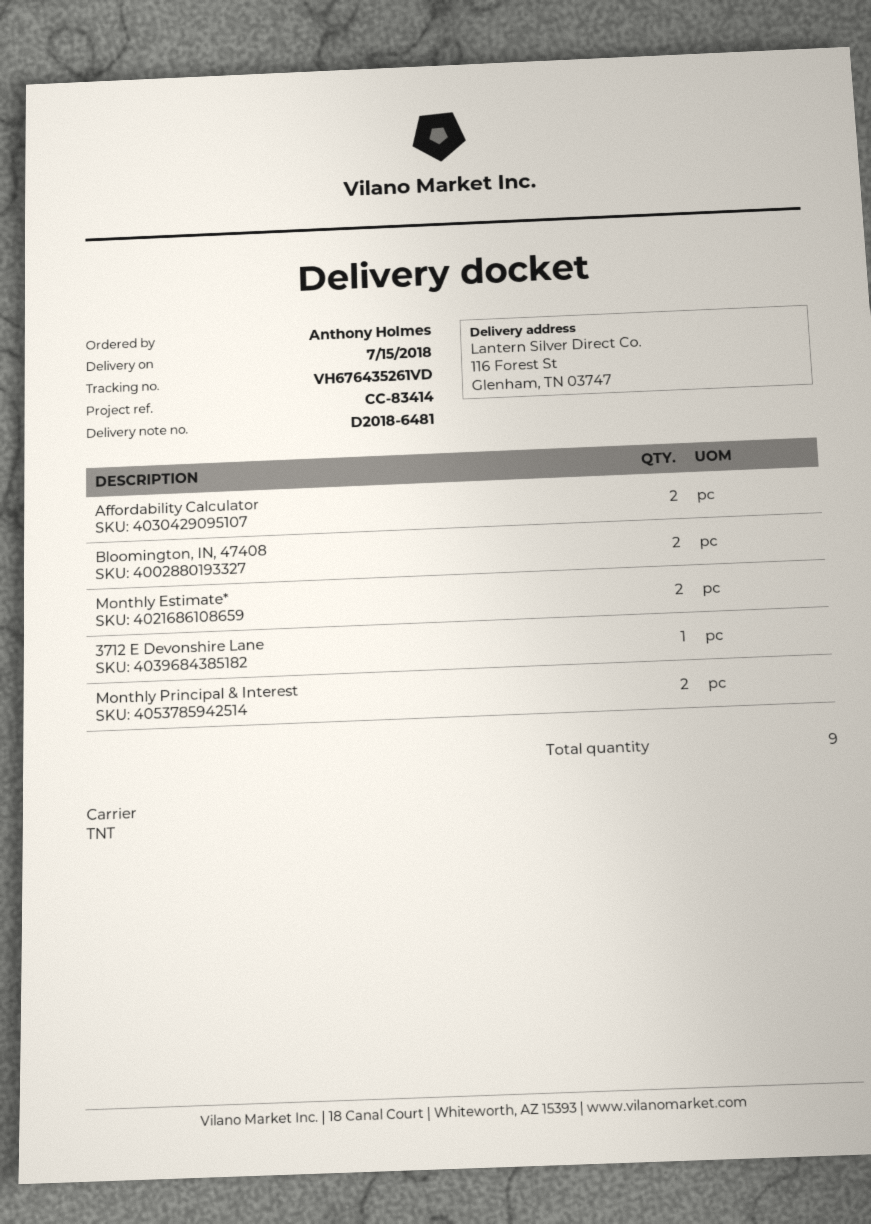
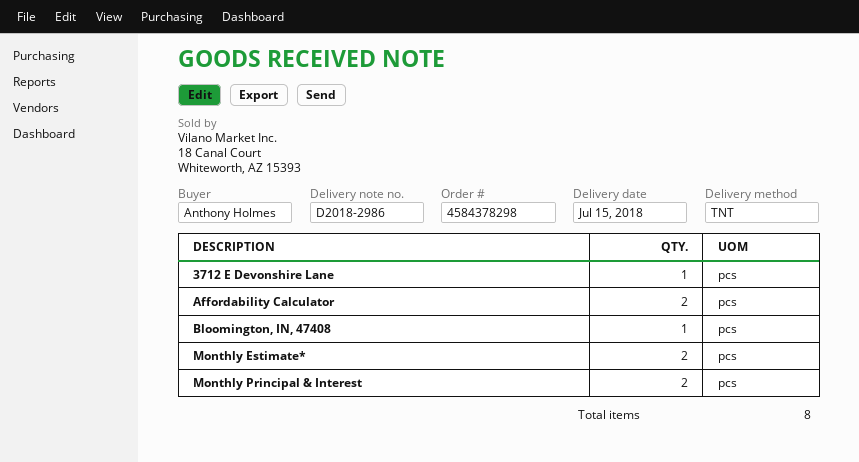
delivery note number: D2018-6481 -> D2018-2986
Bloomington, IN, 47408: 2 -> 1
total quantity: 9 -> 8

